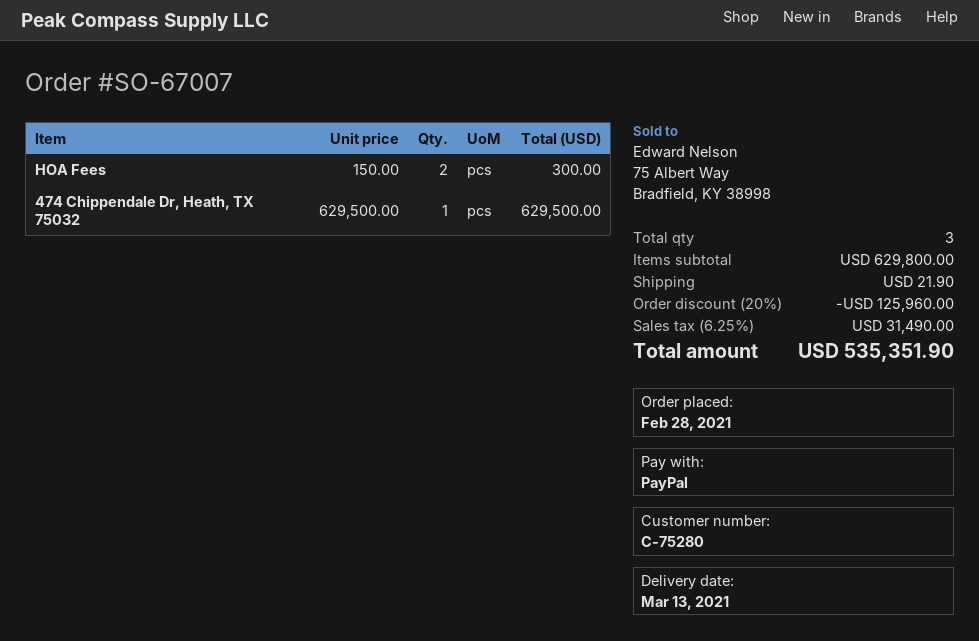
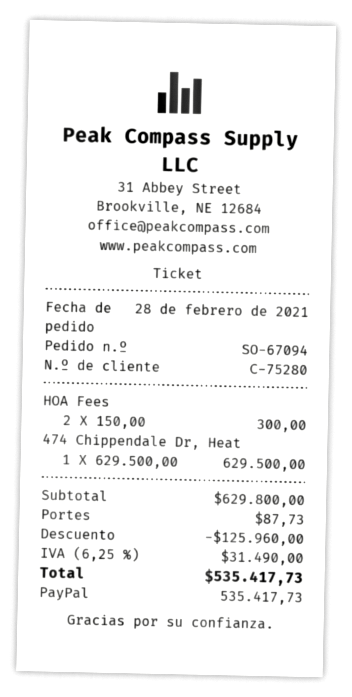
order number: SO-67007 -> SO-67094
shipping: 21.90 -> 87.73
total: 535351.90 -> 535417.73

